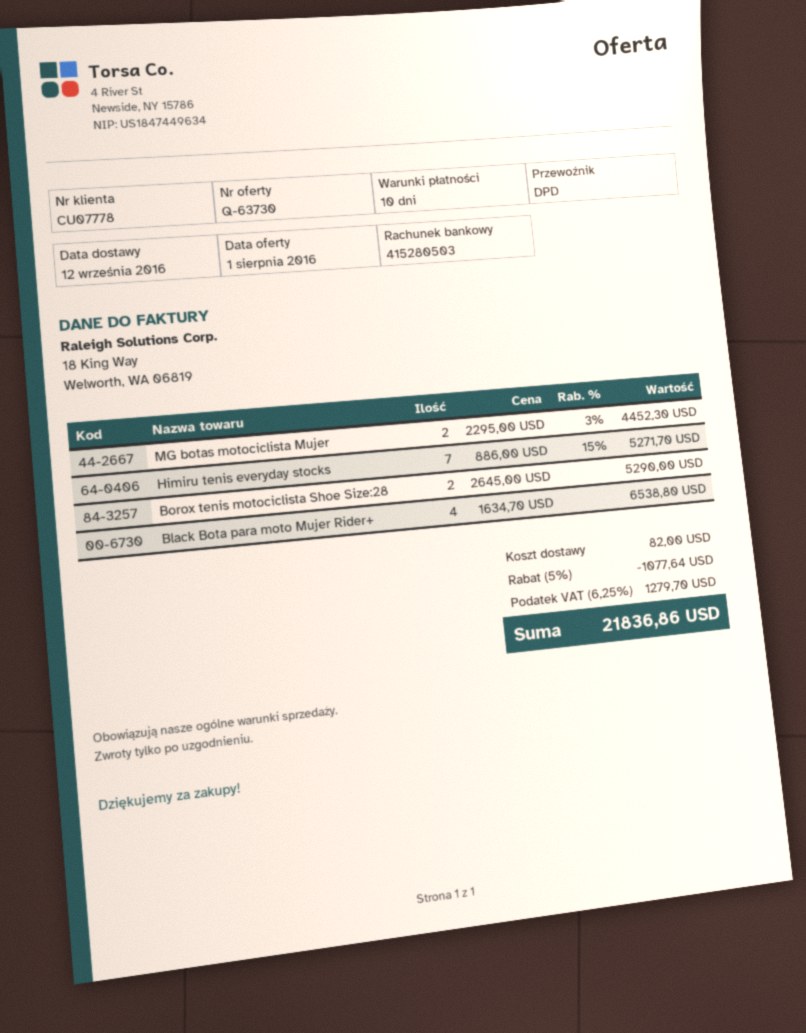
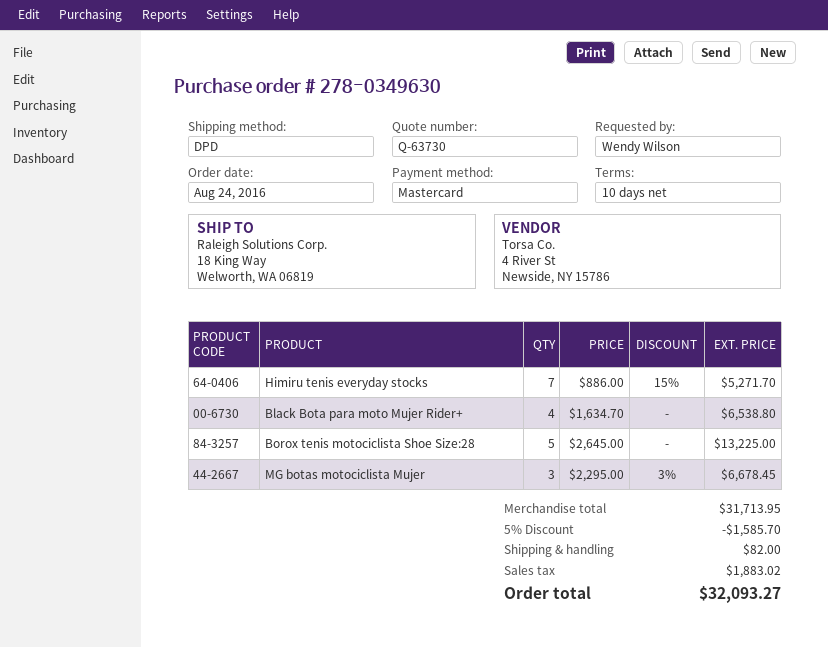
MG botas motociclista Mujer: 2 x 2295.00 - 3% = 4452.30 -> 3 x 2295.00 - 3% = 6678.45
Borox tenis motociclista Shoe Size:28: 2 x 2645.00 = 5290.00 -> 5 x 2645.00 = 13225.00
discount: 5% = 1077.64 -> 5% = 1585.70
tax: 1279.70 -> 1883.02
total: 21836.86 -> 32093.27

